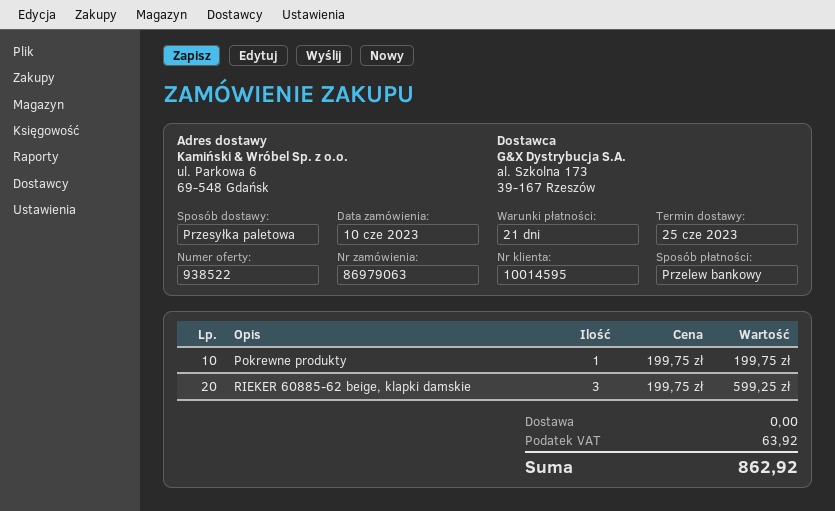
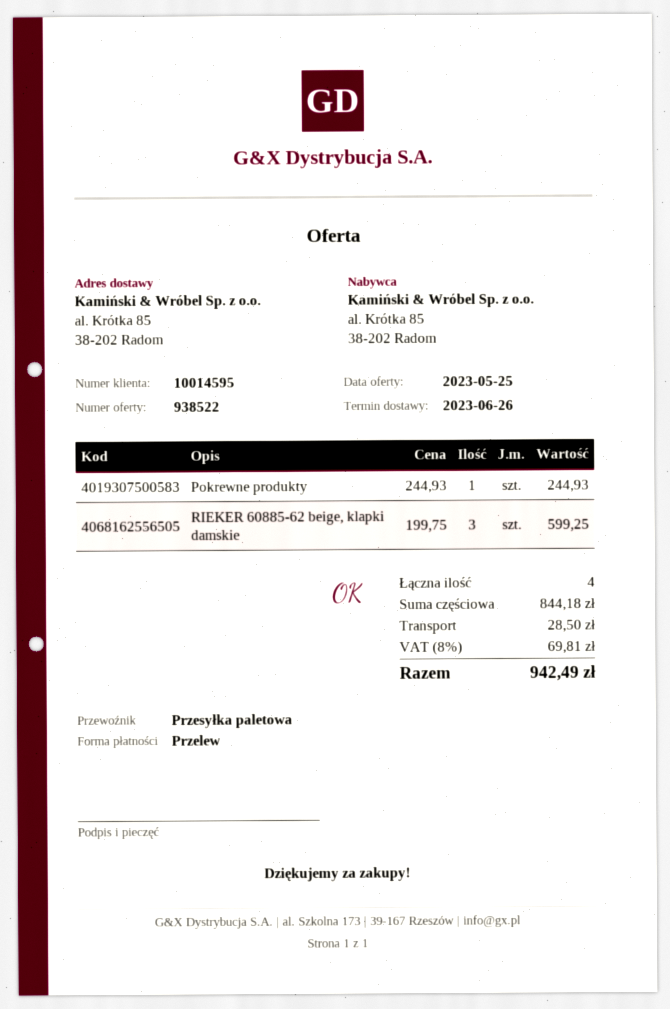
delivery date: 2023-06-25 -> 2023-06-26
ship to: ul. Parkowa 6, 69-548 Gdańsk -> al. Krótka 85, 38-202 Radom
Pokrewne produkty: 1 x 199.75 = 199.75 -> 1 x 244.93 = 244.93
shipping: 0.00 -> 28.50
tax: 63.92 -> 69.81
total: 862.92 -> 942.49

